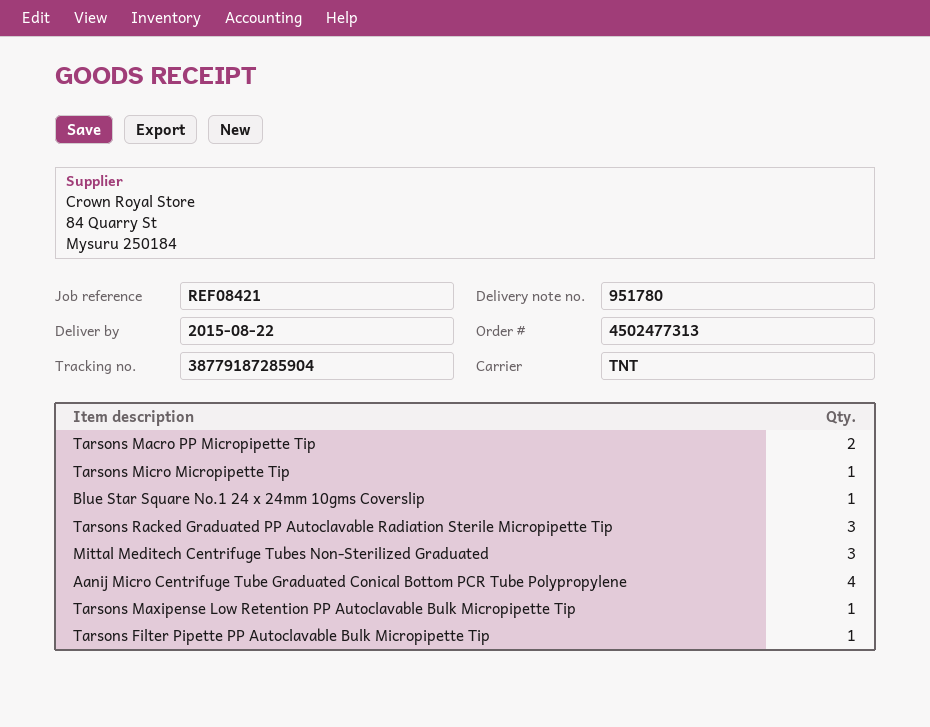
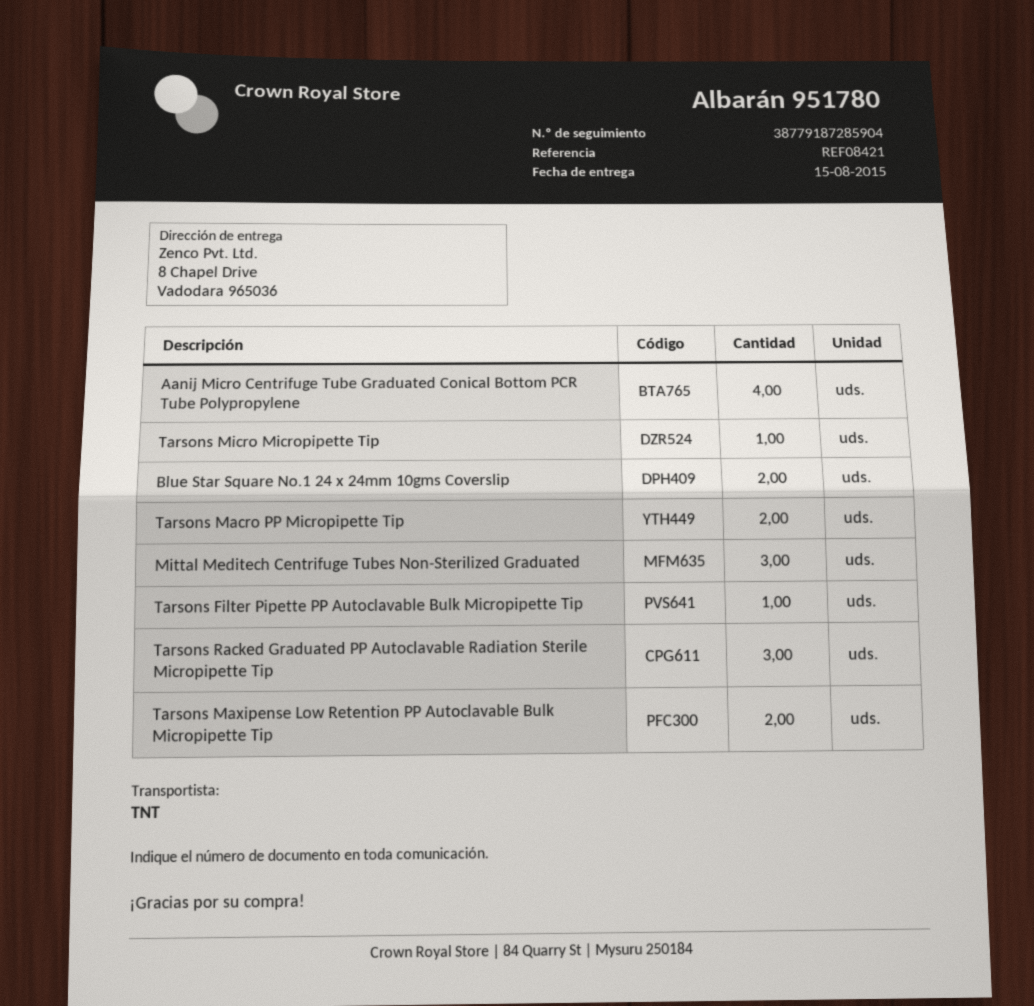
delivery date: 2015-08-22 -> 2015-08-15
Blue Star Square No.1 24 x 24mm 10gms Coverslip: 1 -> 2
Tarsons Maxipense Low Retention PP Autoclavable Bulk Micropipette Tip: 1 -> 2

